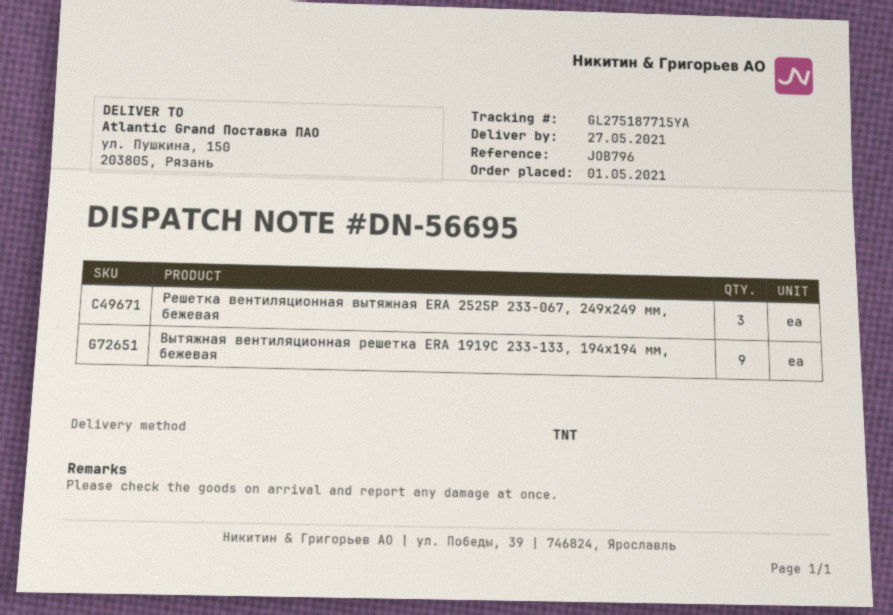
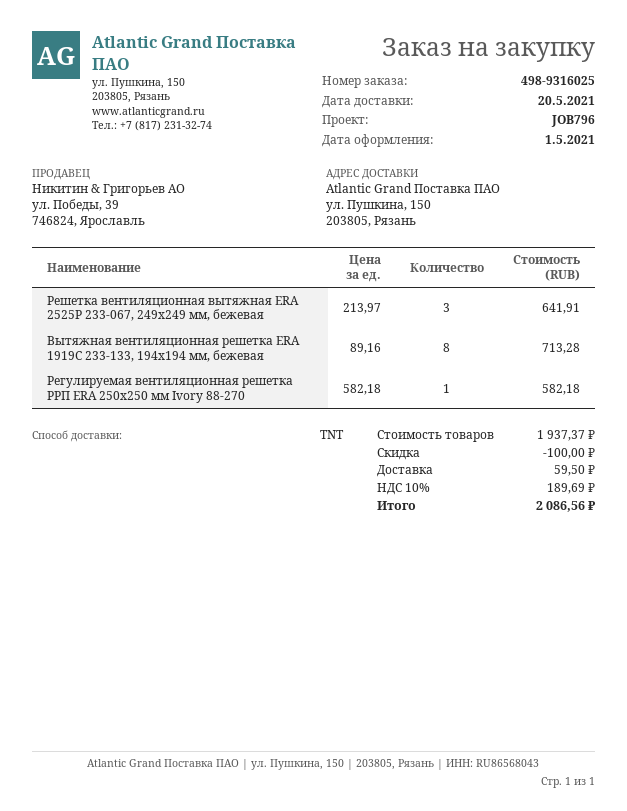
delivery date: 2021-05-27 -> 2021-05-20
Вытяжная вентиляционная решетка ERA 1919С 233-133, 194х194 мм, бежевая: 9 -> 8
Регулируемая вентиляционная решетка РРП ERA 250х250 мм Ivory 88-270: none -> 1

